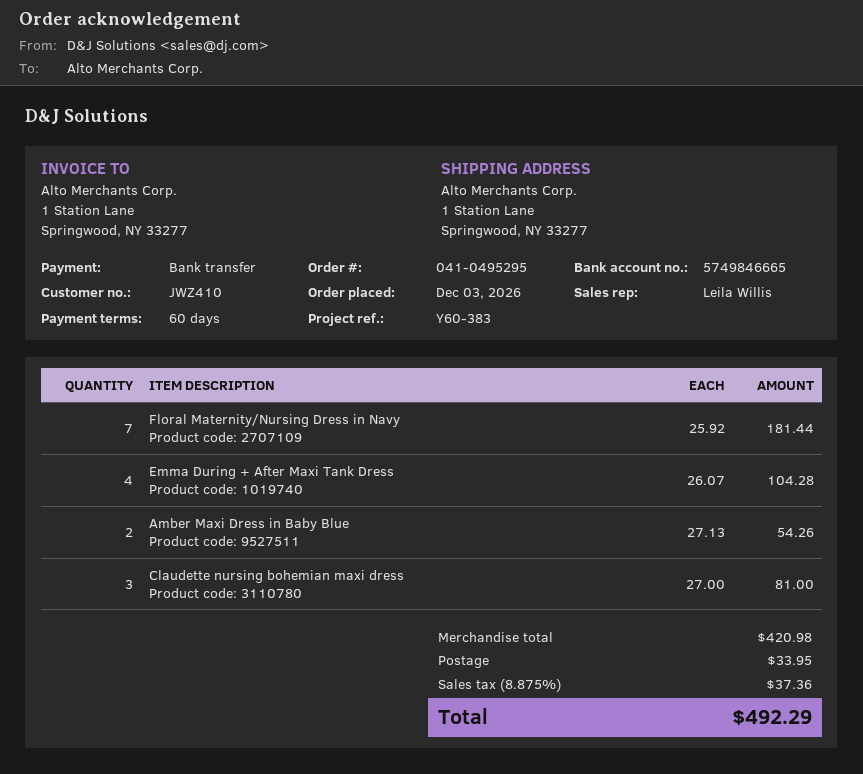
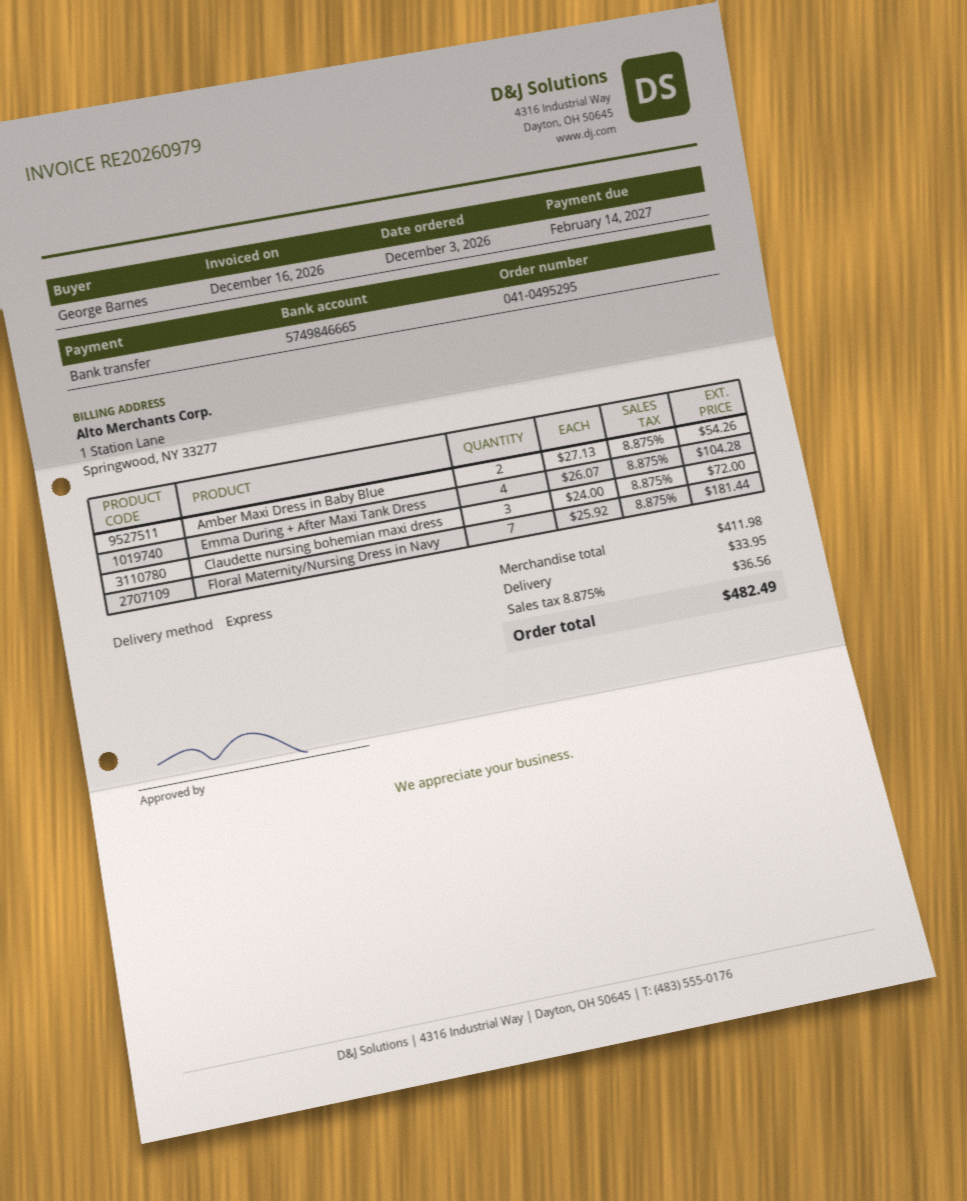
Claudette nursing bohemian maxi dress: 3 x 27.00 = 81.00 -> 3 x 24.00 = 72.00
subtotal: 420.98 -> 411.98
tax: 8.875% = 37.36 -> 8.875% = 36.56
total: 492.29 -> 482.49

